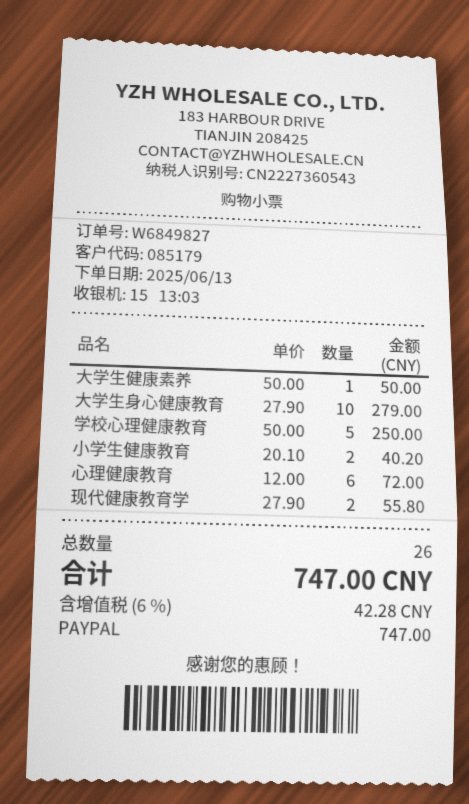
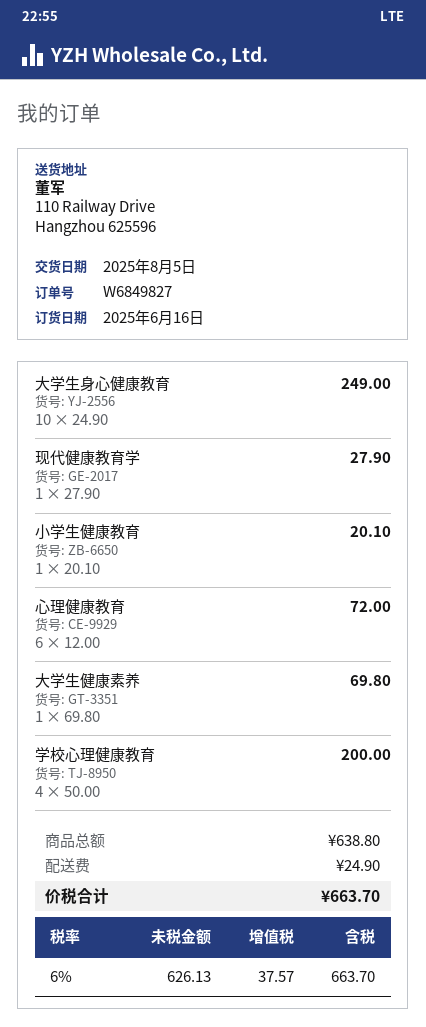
order date: 2025-06-13 -> 2025-06-16
大学生健康素养: 1 x 50.00 = 50.00 -> 1 x 69.80 = 69.80
大学生身心健康教育: 10 x 27.90 = 279.00 -> 10 x 24.90 = 249.00
学校心理健康教育: 5 x 50.00 = 250.00 -> 4 x 50.00 = 200.00
小学生健康教育: 2 x 20.10 = 40.20 -> 1 x 20.10 = 20.10
现代健康教育学: 2 x 27.90 = 55.80 -> 1 x 27.90 = 27.90
shipping: none -> 24.90
tax: 6% = 42.28 -> 6% = 37.57
total: 747.00 -> 663.70

